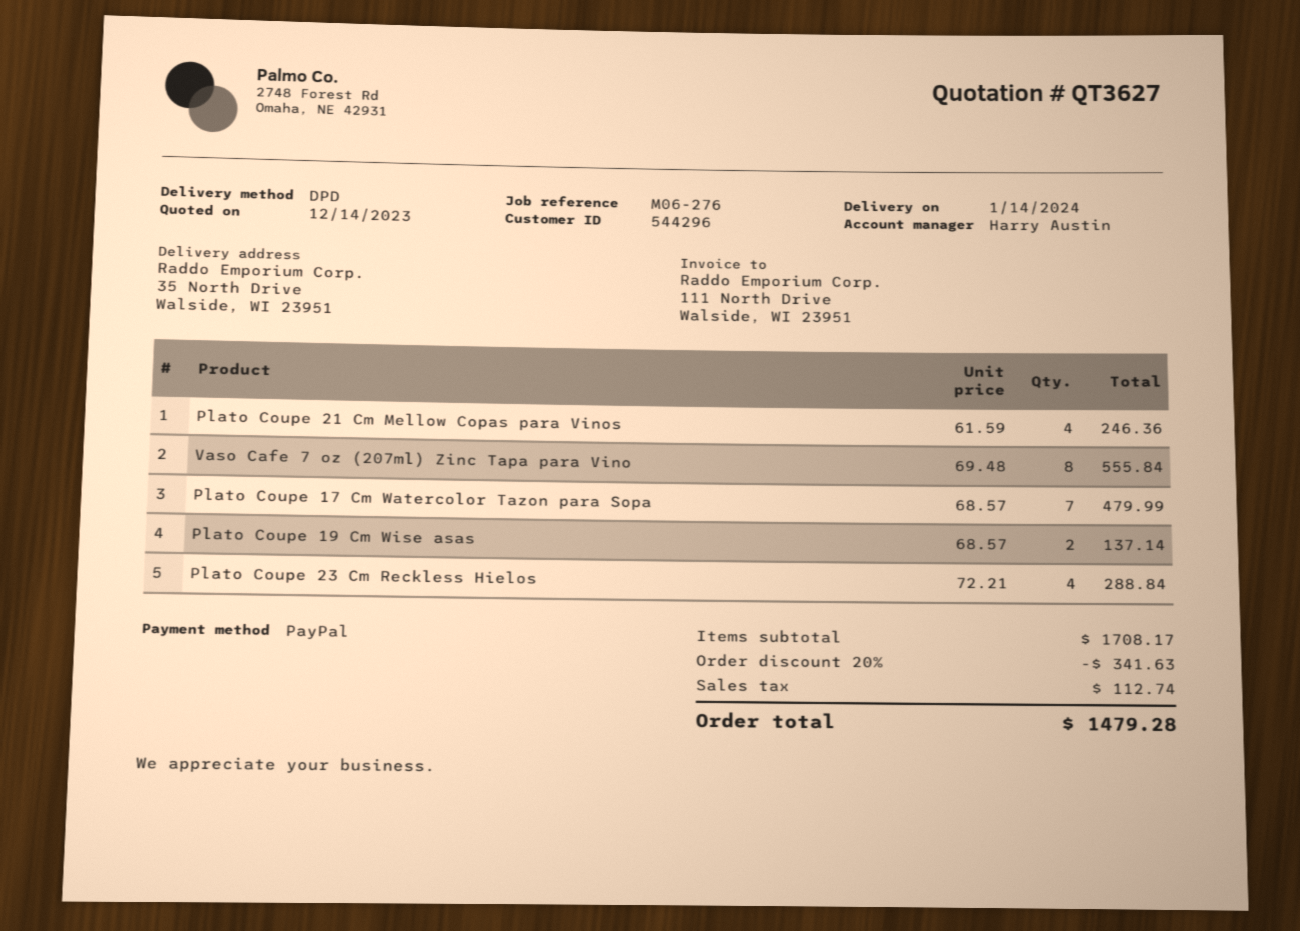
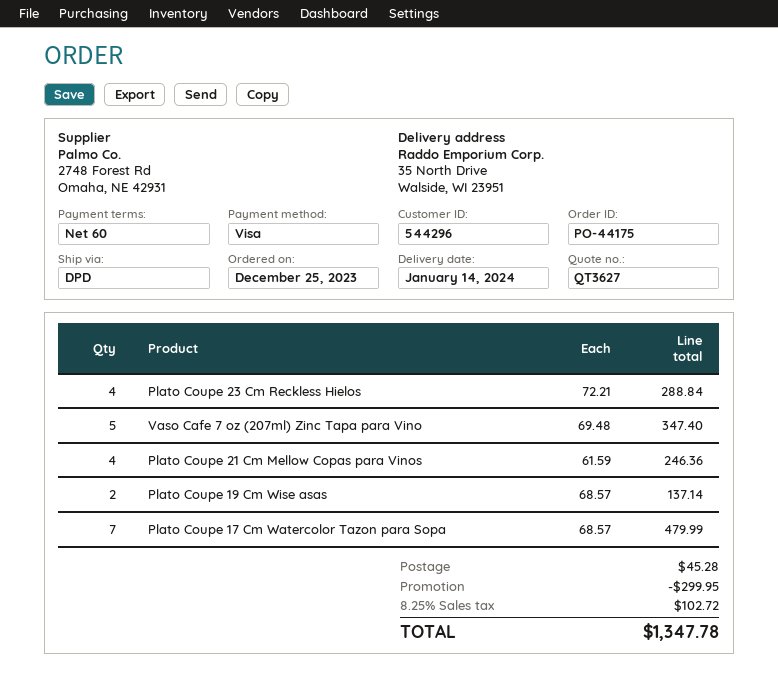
payment method: PayPal -> Visa
Vaso Cafe 7 oz (207ml) Zinc Tapa para Vino: 8 x 69.48 = 555.84 -> 5 x 69.48 = 347.40
discount: 341.63 -> 299.95
shipping: none -> 45.28
tax: 112.74 -> 102.72
total: 1479.28 -> 1347.78

